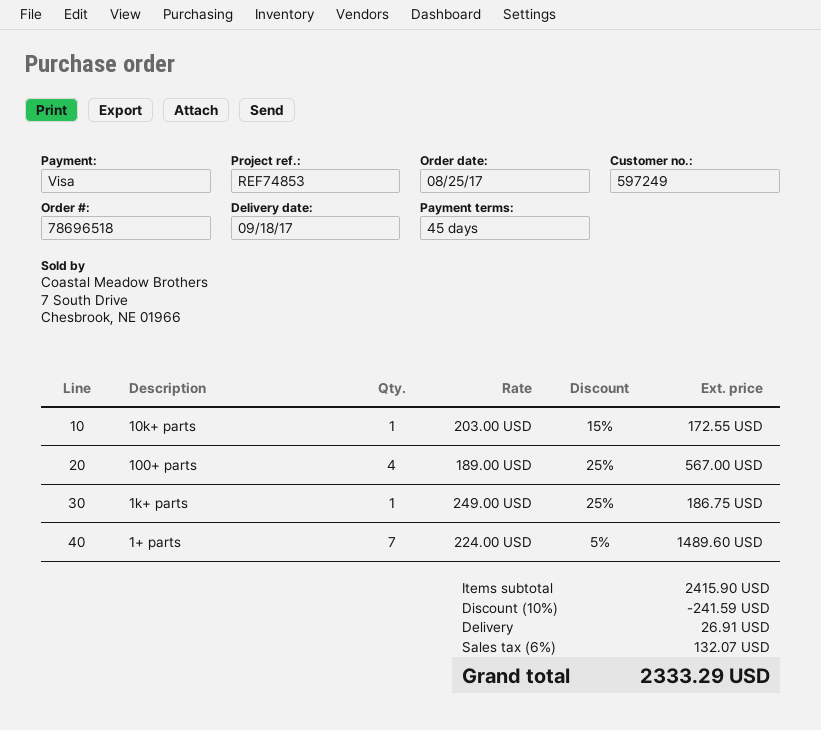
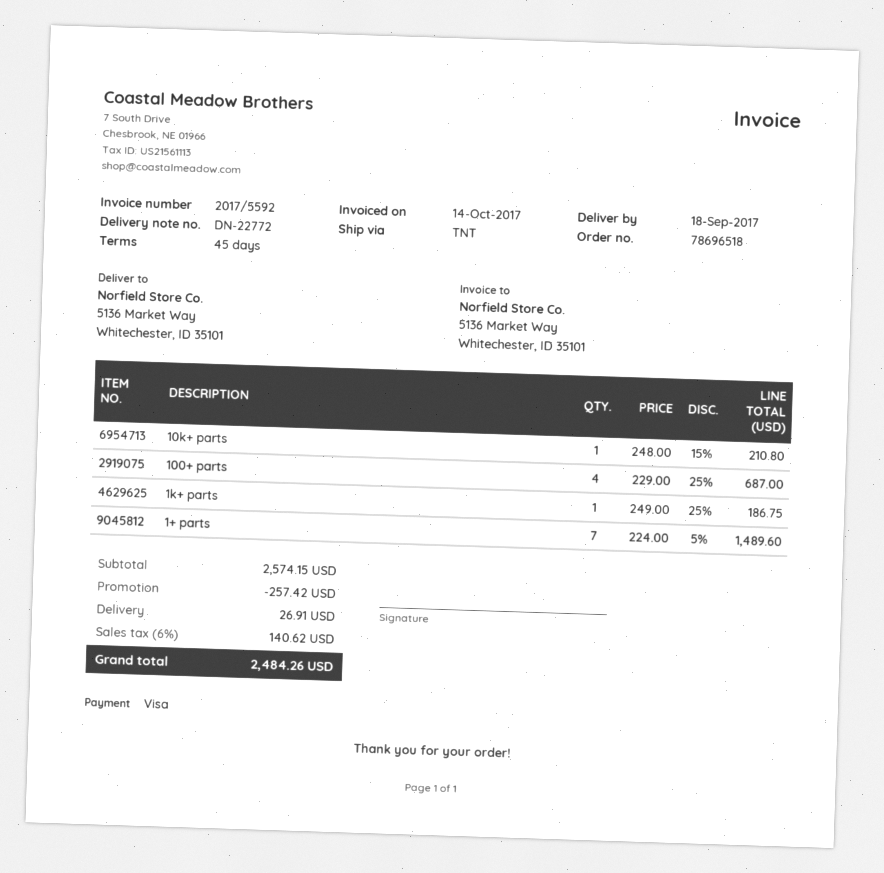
10k+ parts: 1 x 203.00 - 15% = 172.55 -> 1 x 248.00 - 15% = 210.80
100+ parts: 4 x 189.00 - 25% = 567.00 -> 4 x 229.00 - 25% = 687.00
subtotal: 2415.90 -> 2574.15
discount: 241.59 -> 257.42
tax: 6% = 132.07 -> 6% = 140.62
total: 2333.29 -> 2484.26

